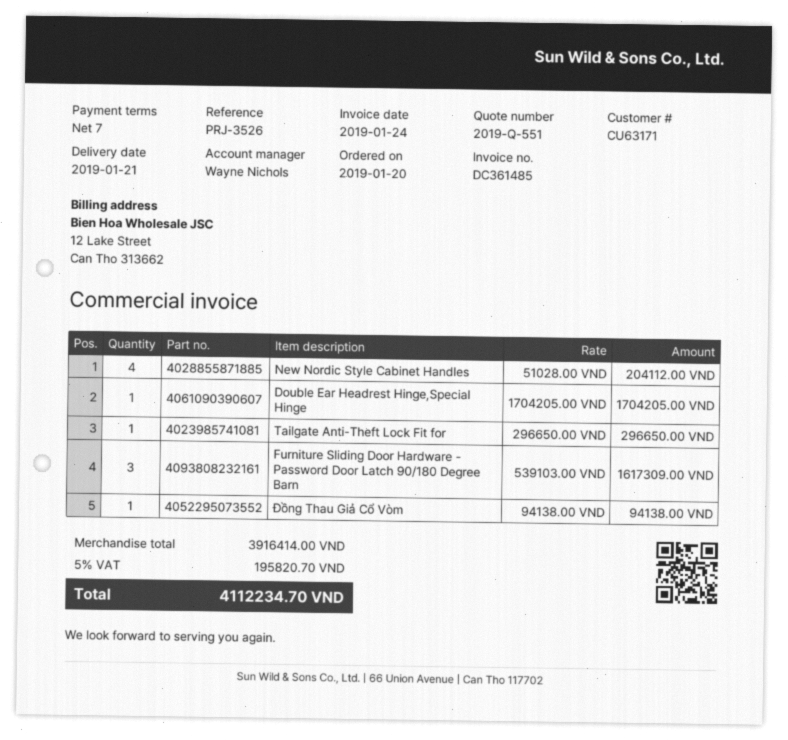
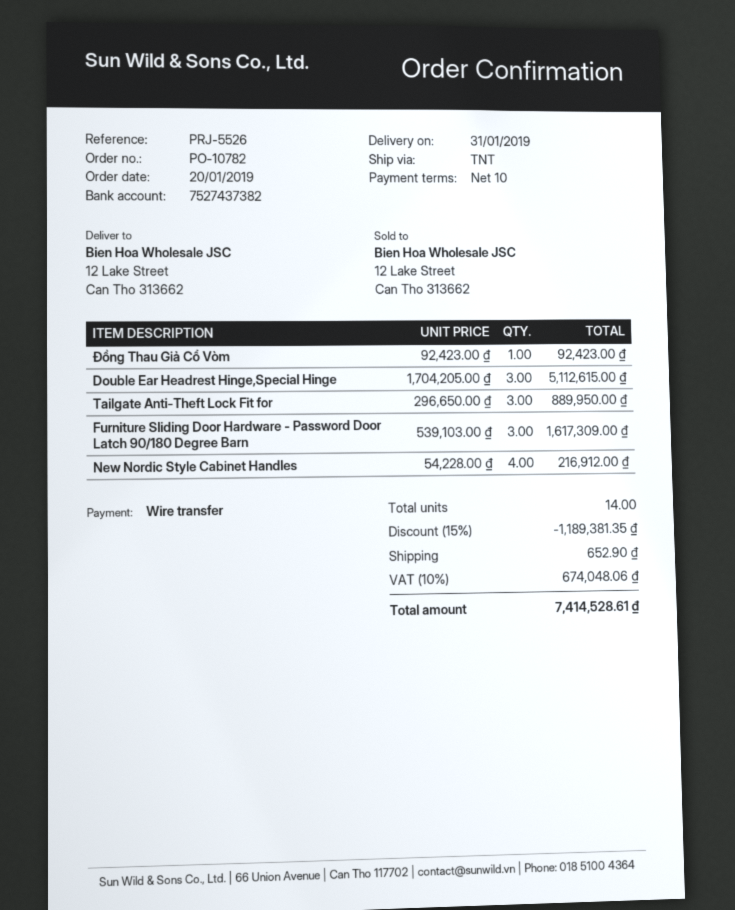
delivery date: 2019-01-21 -> 2019-01-31
payment terms: 7 days -> 10 days
reference: PRJ-3526 -> PRJ-5526
New Nordic Style Cabinet Handles: 4 x 51028.00 = 204112.00 -> 4 x 54228.00 = 216912.00
Double Ear Headrest Hinge,Special Hinge: 1 x 1704205.00 = 1704205.00 -> 3 x 1704205.00 = 5112615.00
Tailgate Anti-Theft Lock Fit for: 1 x 296650.00 = 296650.00 -> 3 x 296650.00 = 889950.00
Đồng Thau Giả Cổ Vòm: 1 x 94138.00 = 94138.00 -> 1 x 92423.00 = 92423.00
discount: none -> 15% = 1189381.35
shipping: none -> 652.90
tax: 5% = 195820.70 -> 10% = 674048.06
total: 4112234.70 -> 7414528.61

